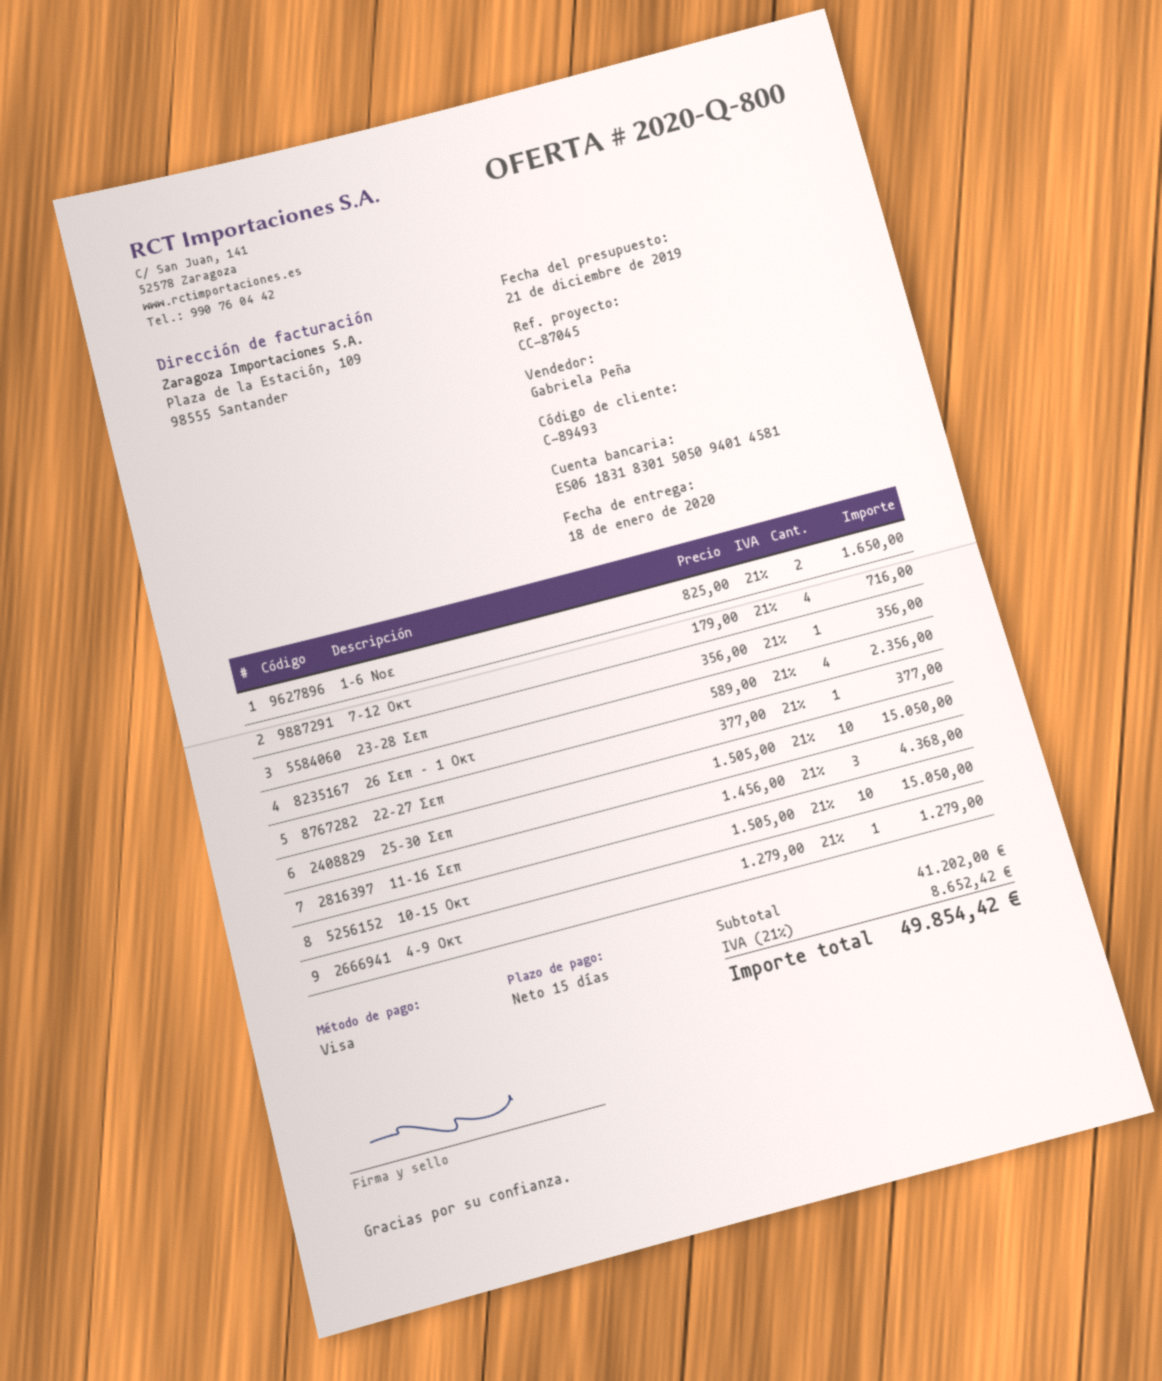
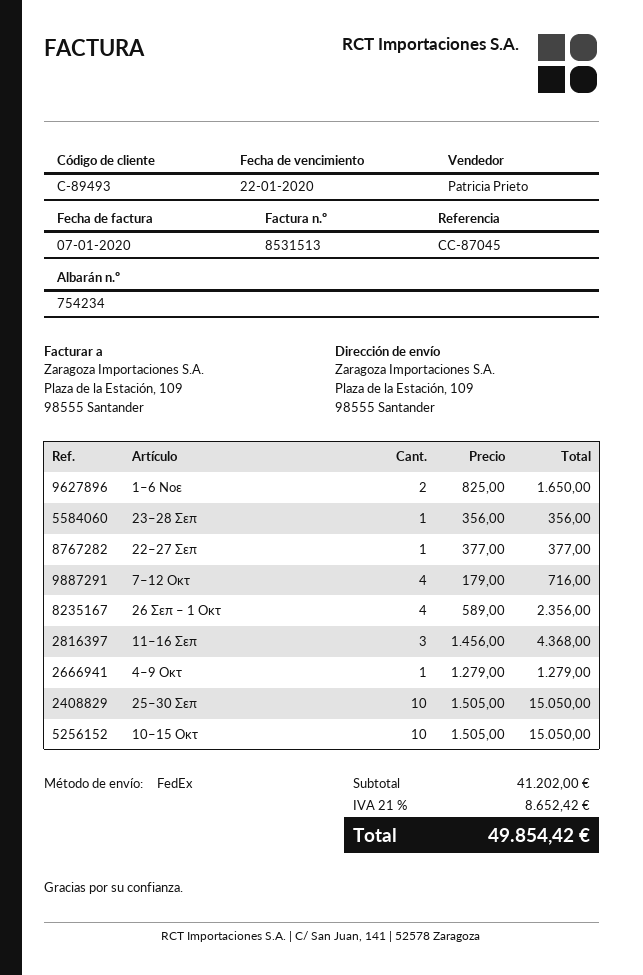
sales rep: Gabriela Peña -> Patricia Prieto

